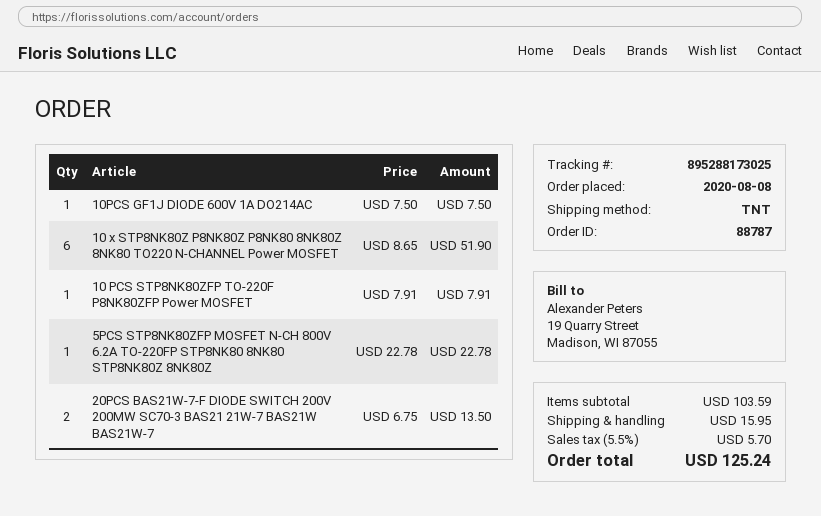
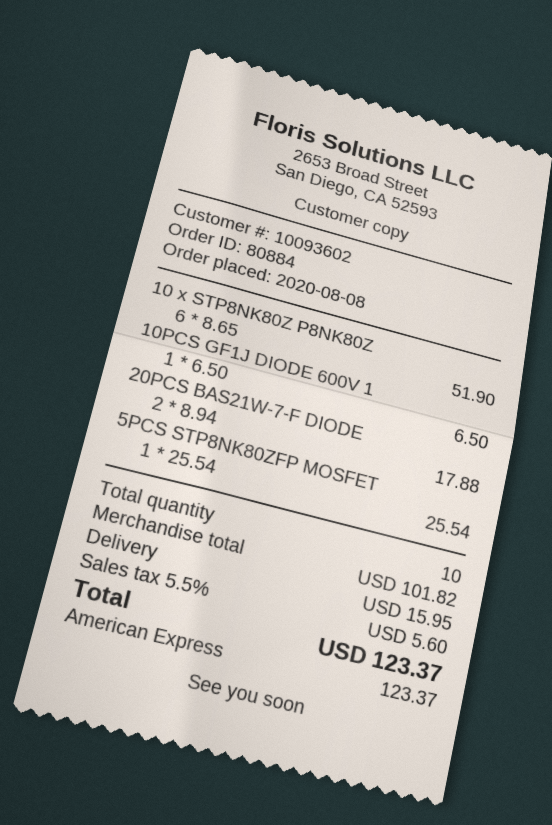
order number: 88787 -> 80884
10PCS GF1J DIODE 600V 1A DO214AC: 1 x 7.50 = 7.50 -> 1 x 6.50 = 6.50
10 PCS STP8NK80ZFP TO-220F P8NK80ZFP Power MOSFET: 1 x 7.91 = 7.91 -> none
5PCS STP8NK80ZFP MOSFET N-CH 800V 6.2A TO-220FP STP8NK80 8NK80 STP8NK80Z 8NK80Z: 1 x 22.78 = 22.78 -> 1 x 25.54 = 25.54
20PCS BAS21W-7-F DIODE SWITCH 200V 200MW SC70-3 BAS21 21W-7 BAS21W BAS21W-7: 2 x 6.75 = 13.50 -> 2 x 8.94 = 17.88
subtotal: 103.59 -> 101.82
tax: 5.5% = 5.70 -> 5.5% = 5.60
total: 125.24 -> 123.37

